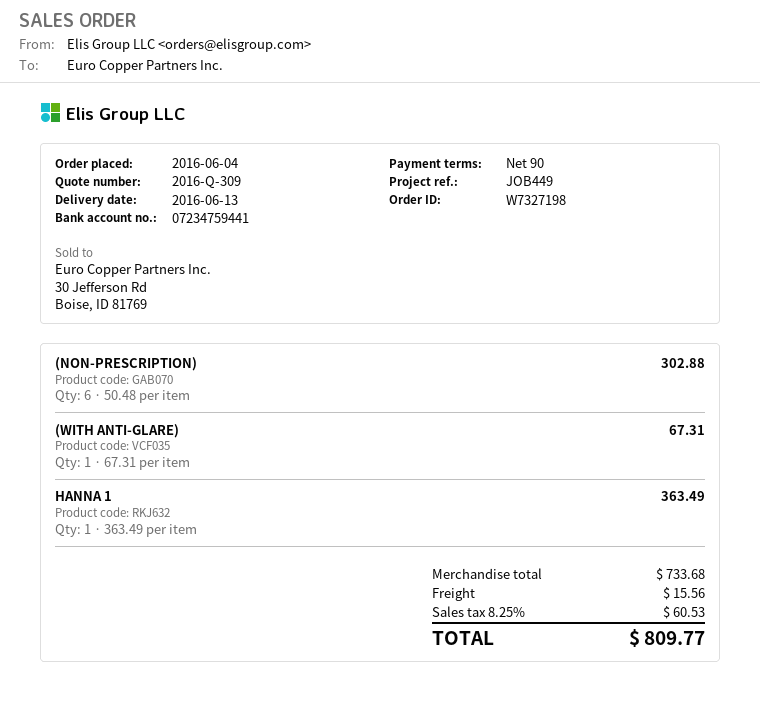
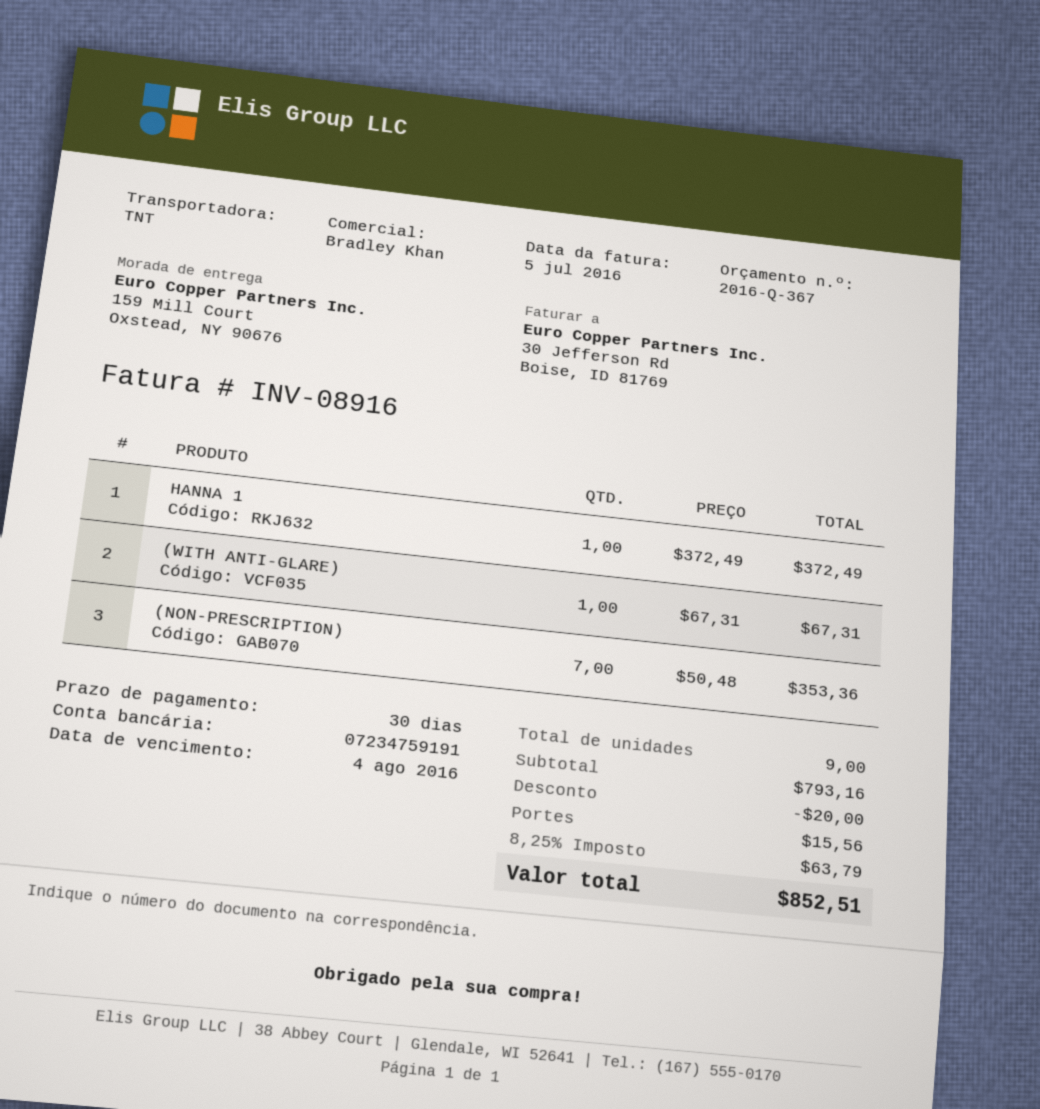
quote number: 2016-Q-309 -> 2016-Q-367
payment terms: 90 days -> 30 days
bank account: 07234759441 -> 07234759191
(NON-PRESCRIPTION): 6 x 50.48 = 302.88 -> 7 x 50.48 = 353.36
HANNA 1: 1 x 363.49 = 363.49 -> 1 x 372.49 = 372.49
subtotal: 733.68 -> 793.16
discount: none -> 20.00
tax: 8.25% = 60.53 -> 8.25% = 63.79
total: 809.77 -> 852.51

